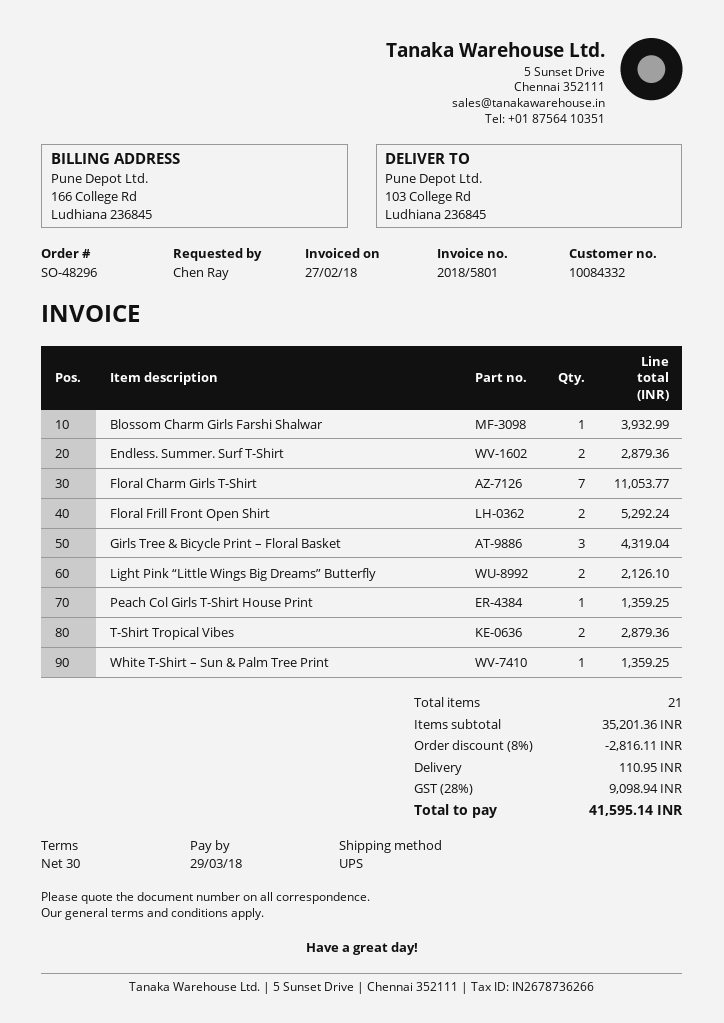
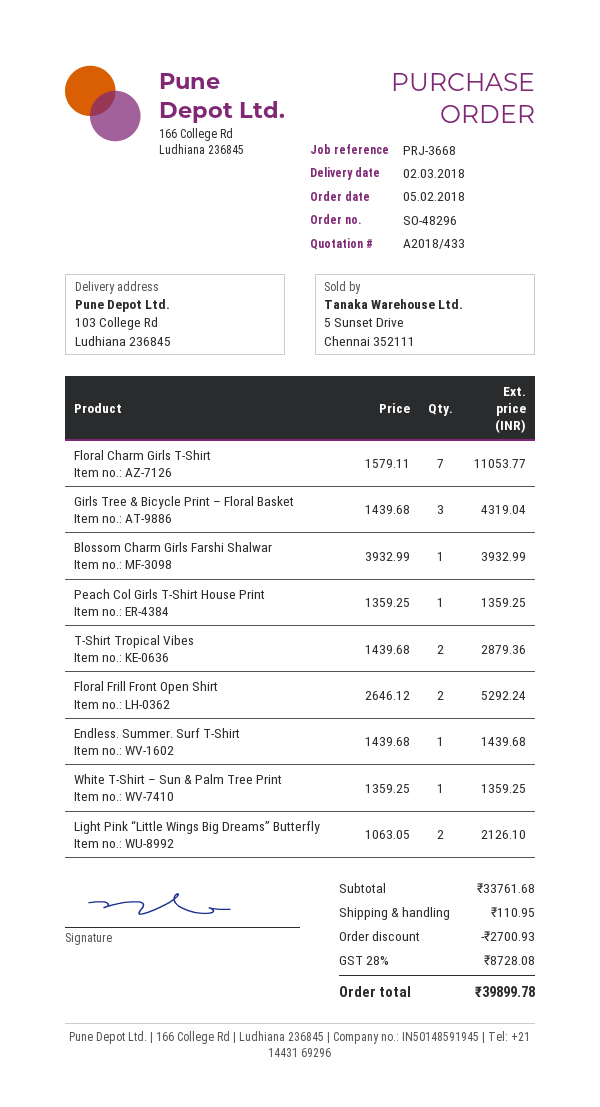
Endless. Summer. Surf T-Shirt: 2 for 2879.36 -> 1 for 1439.68
subtotal: 35201.36 -> 33761.68
discount: 2816.11 -> 2700.93
tax: 28% = 9098.94 -> 28% = 8728.08
total: 41595.14 -> 39899.78

